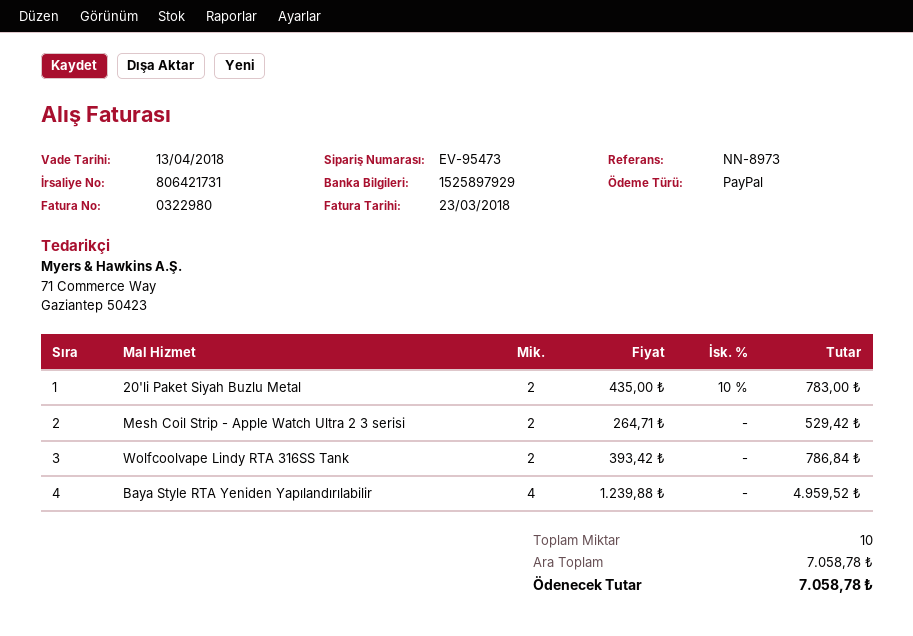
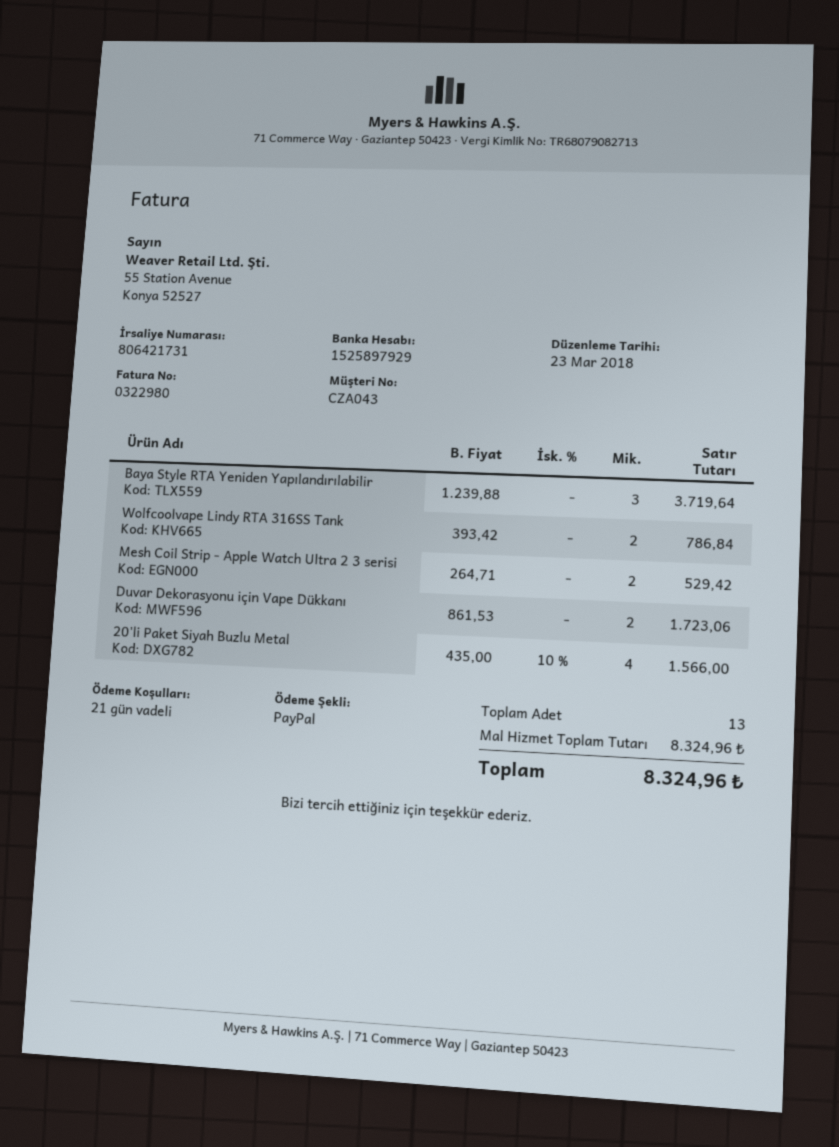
20'li Paket Siyah Buzlu Metal: 2 x 435.00 - 10% = 783.00 -> 4 x 435.00 - 10% = 1566.00
Baya Style RTA Yeniden Yapılandırılabilir: 4 x 1239.88 = 4959.52 -> 3 x 1239.88 = 3719.64
Duvar Dekorasyonu için Vape Dükkanı: none -> 2 x 861.53 = 1723.06
total quantity: 10 -> 13
subtotal: 7058.78 -> 8324.96
total: 7058.78 -> 8324.96

